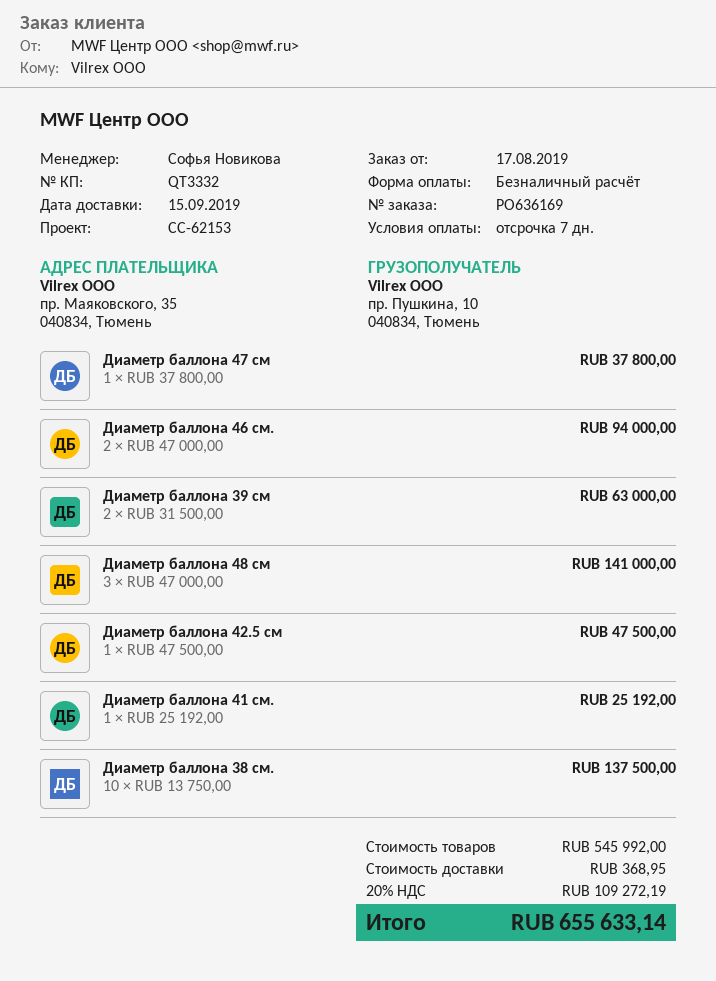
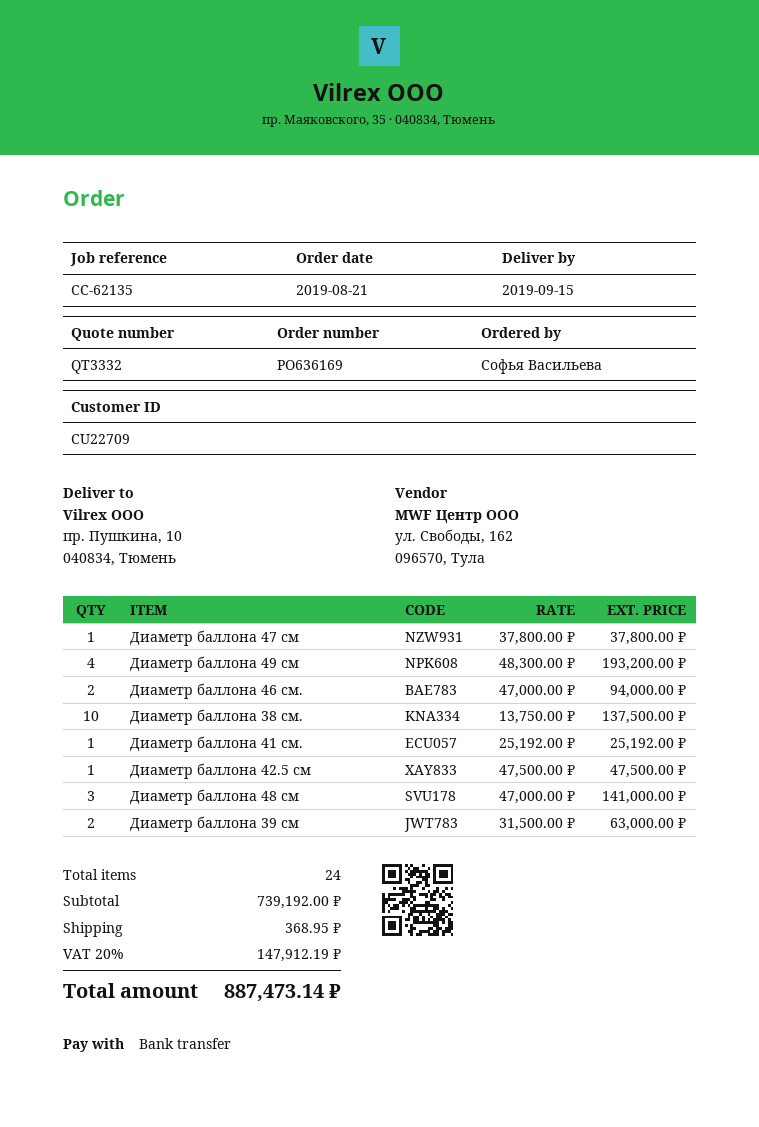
order date: 2019-08-17 -> 2019-08-21
reference: CC-62153 -> CC-62135
Диаметр баллона 49 см: none -> 4 x 48300.00 = 193200.00
subtotal: 545992.00 -> 739192.00
tax: 20% = 109272.19 -> 20% = 147912.19
total: 655633.14 -> 887473.14

